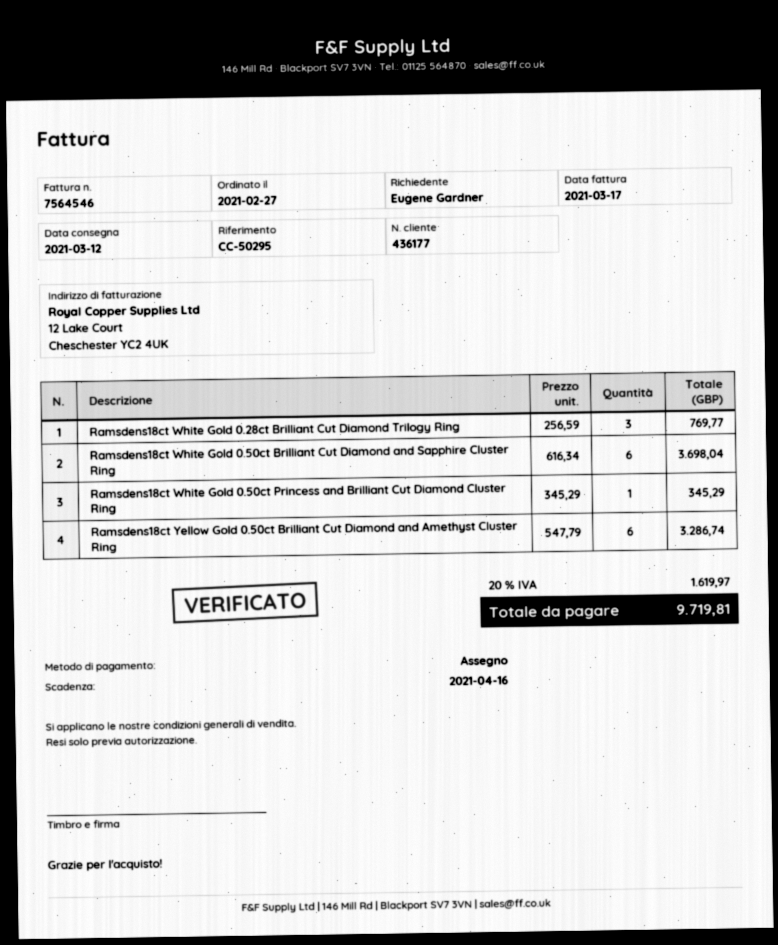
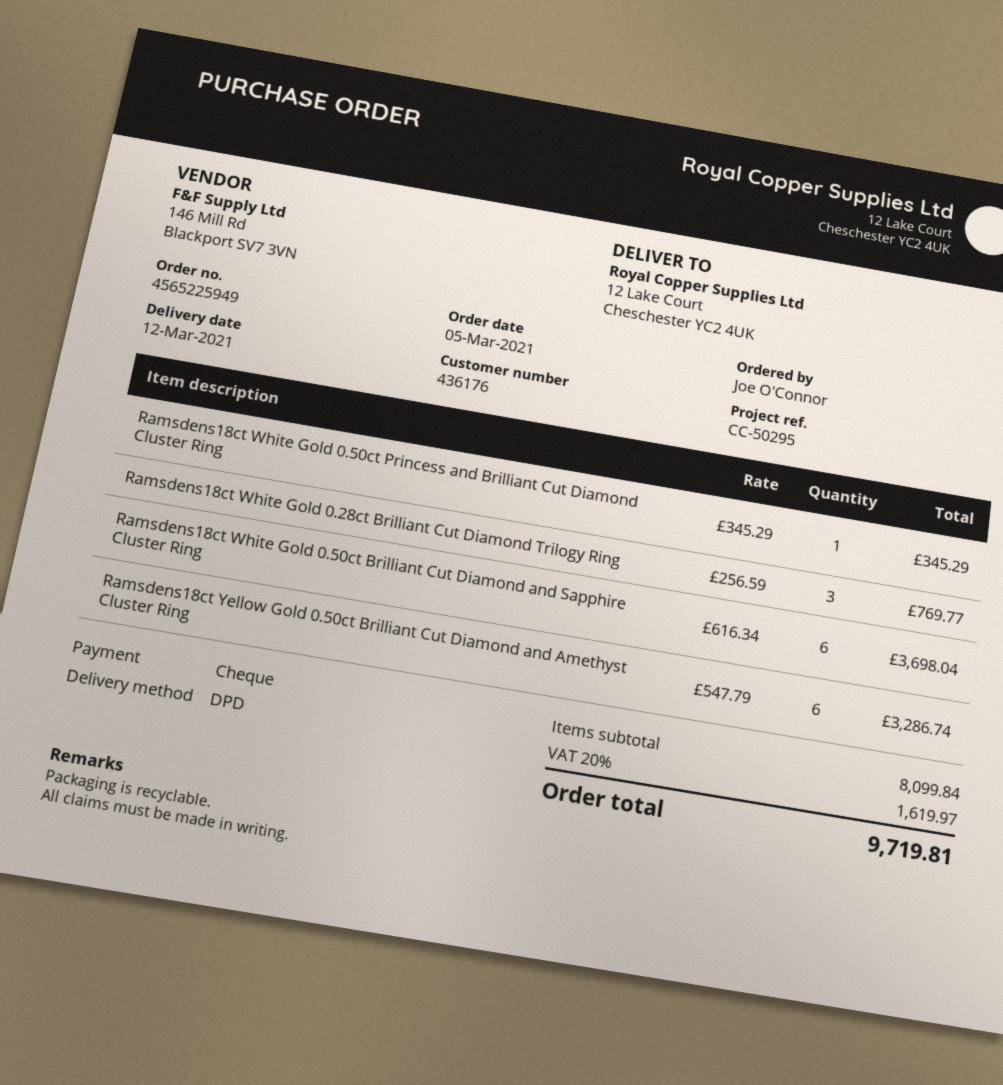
order date: 2021-02-27 -> 2021-03-05
customer number: 436177 -> 436176
ordered by: Eugene Gardner -> Joe O'Connor

